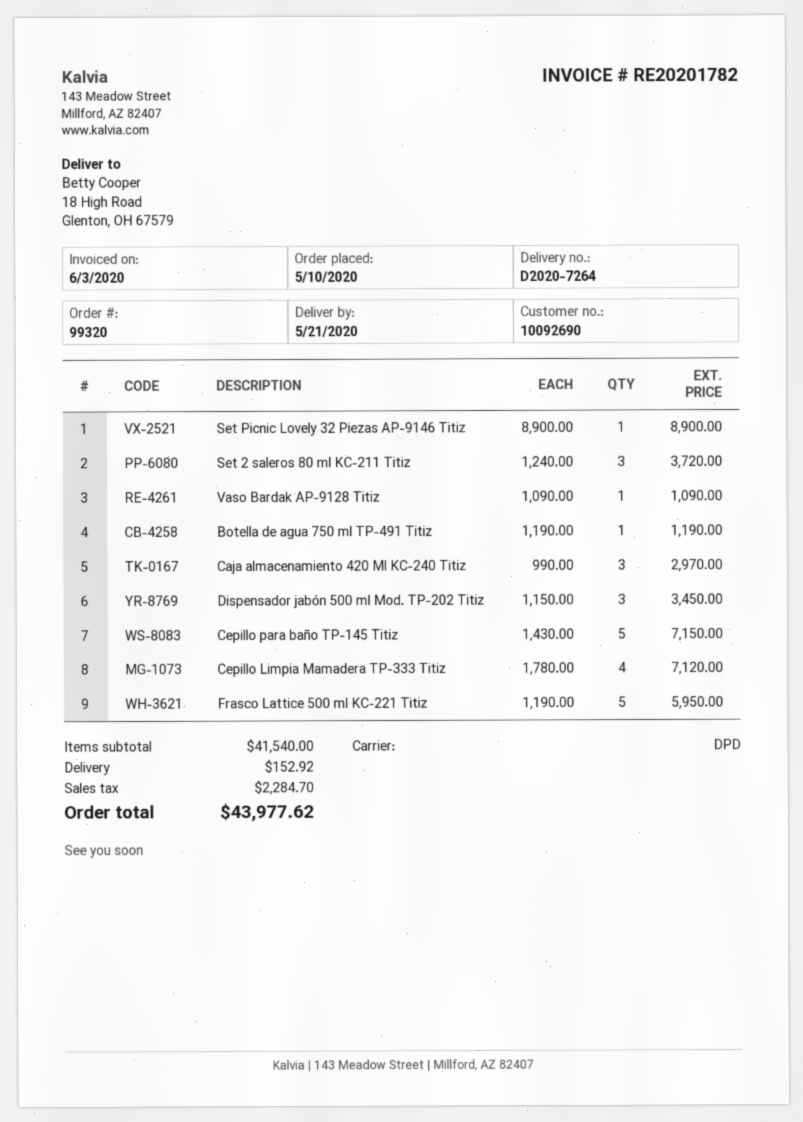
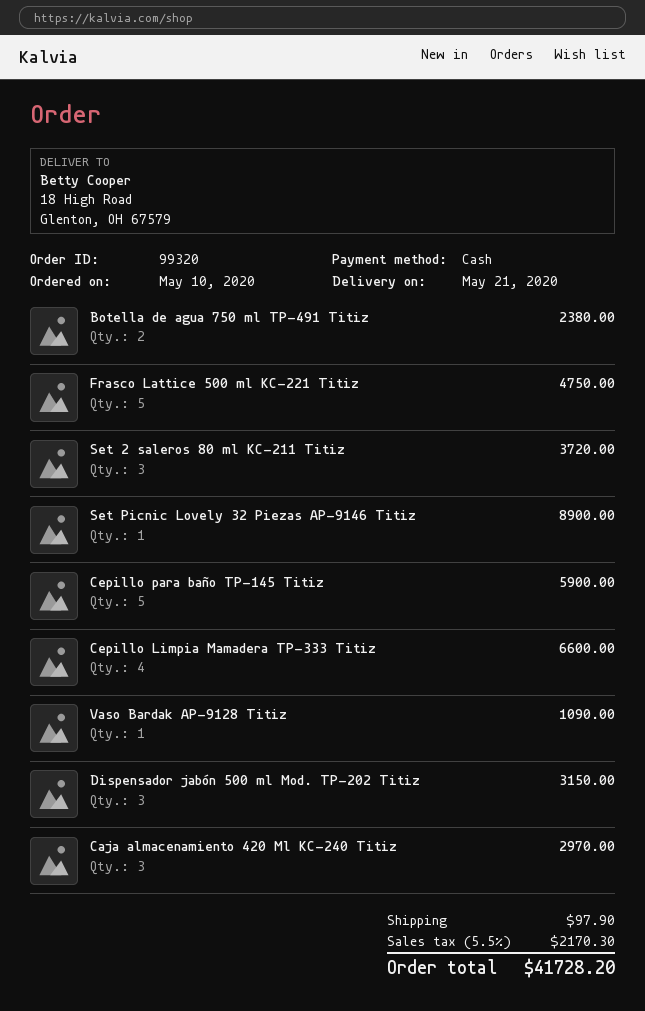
Botella de agua 750 ml TP-491 Titiz: 1 for 1190.00 -> 2 for 2380.00
Dispensador jabón 500 ml Mod. TP-202 Titiz: 3 for 3450.00 -> 3 for 3150.00
Cepillo para baño TP-145 Titiz: 5 for 7150.00 -> 5 for 5900.00
Cepillo Limpia Mamadera TP-333 Titiz: 4 for 7120.00 -> 4 for 6600.00
Frasco Lattice 500 ml KC-221 Titiz: 5 for 5950.00 -> 5 for 4750.00
shipping: 152.92 -> 97.90
tax: 2284.70 -> 2170.30
total: 43977.62 -> 41728.20

